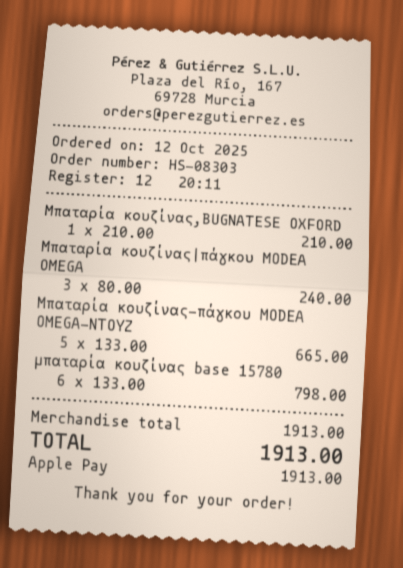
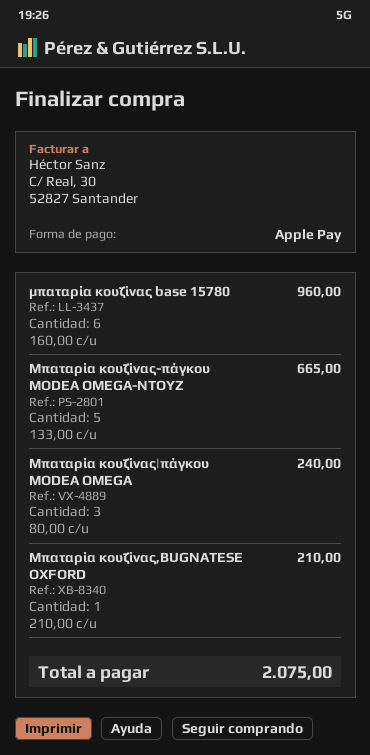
μπαταρία κουζίνας base 15780: 6 x 133.00 = 798.00 -> 6 x 160.00 = 960.00
total: 1913.00 -> 2075.00

